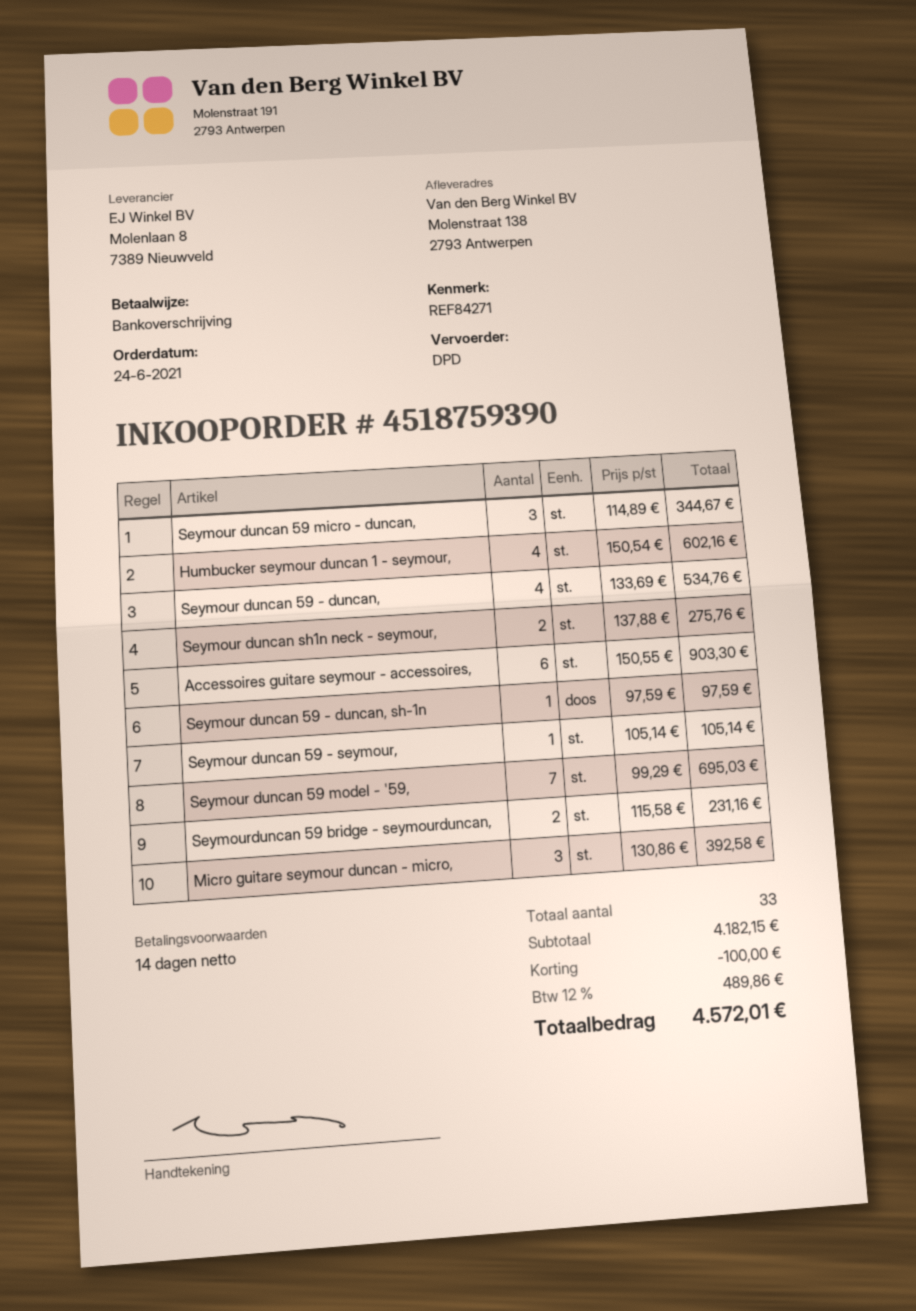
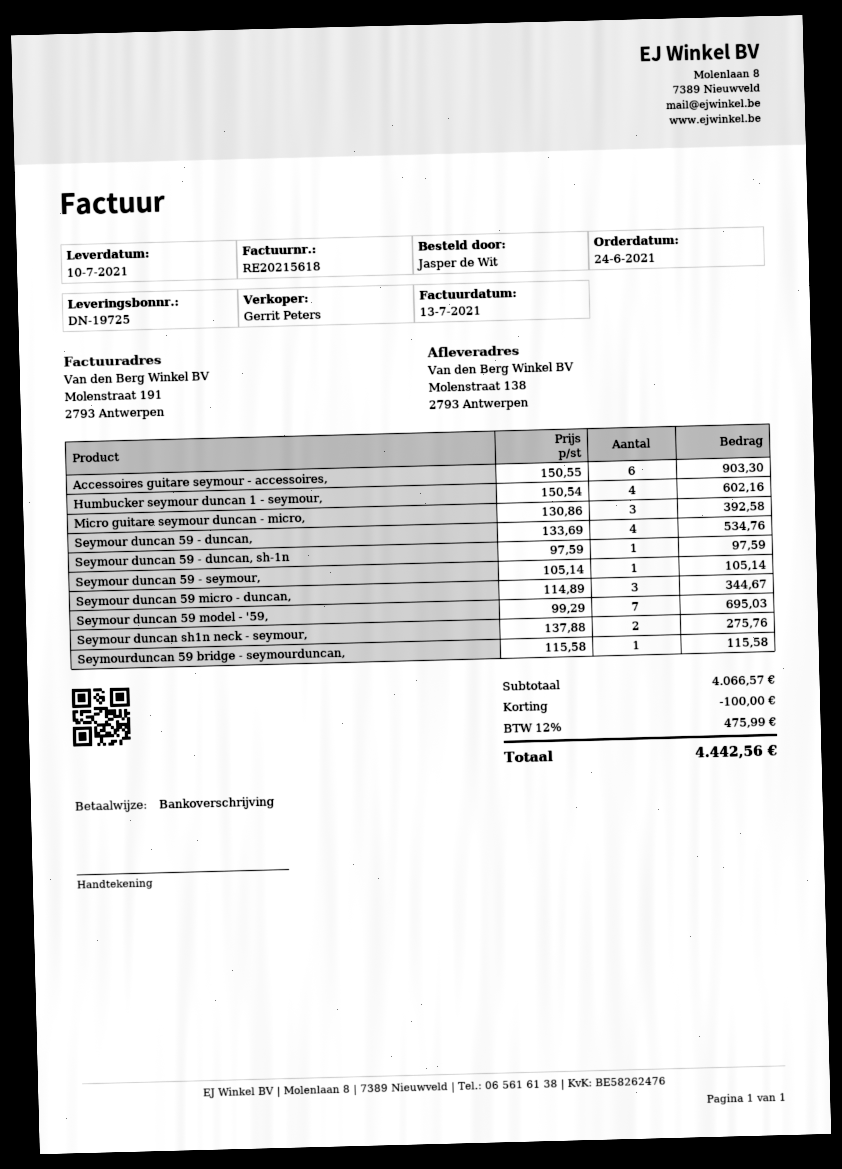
Seymourduncan 59 bridge - seymourduncan,: 2 x 115.58 = 231.16 -> 1 x 115.58 = 115.58
subtotal: 4182.15 -> 4066.57
tax: 12% = 489.86 -> 12% = 475.99
total: 4572.01 -> 4442.56

